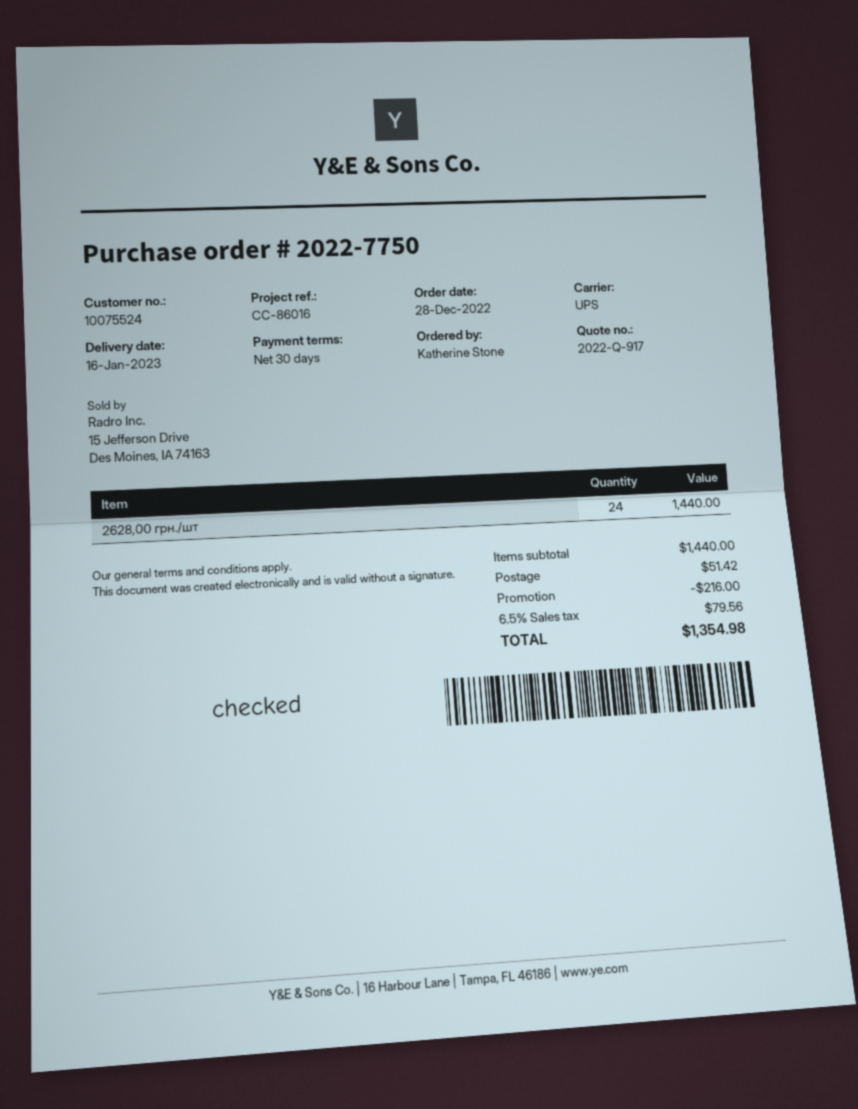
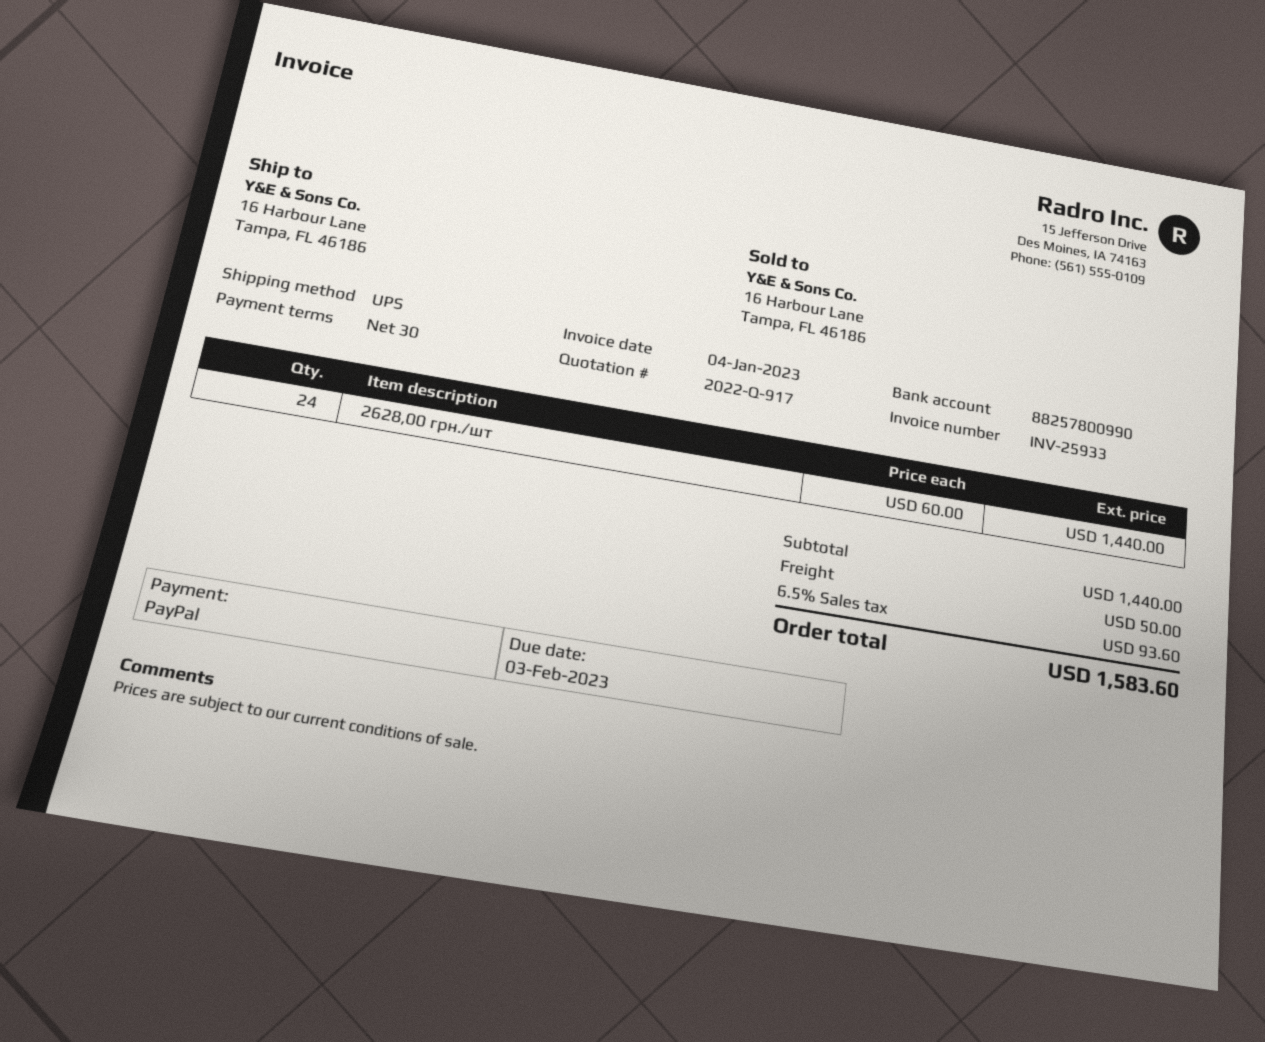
discount: 216.00 -> none
shipping: 51.42 -> 50.00
tax: 6.5% = 79.56 -> 6.5% = 93.60
total: 1354.98 -> 1583.60

